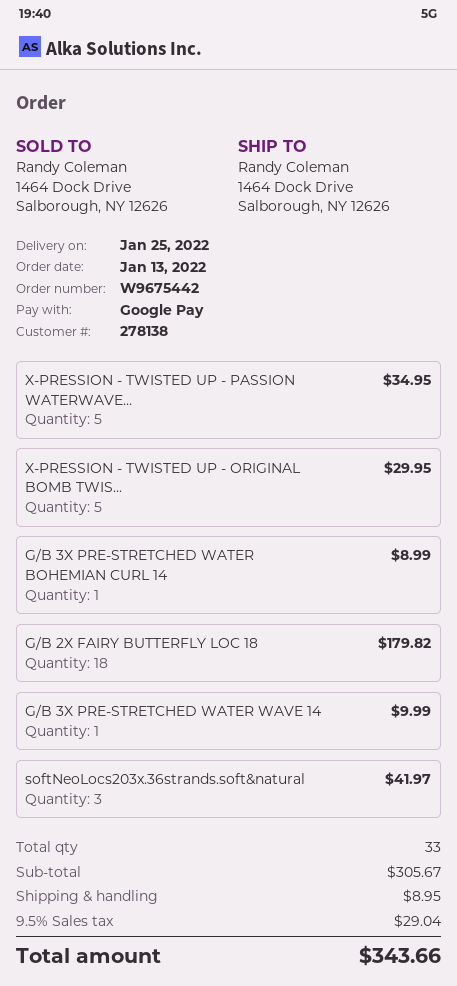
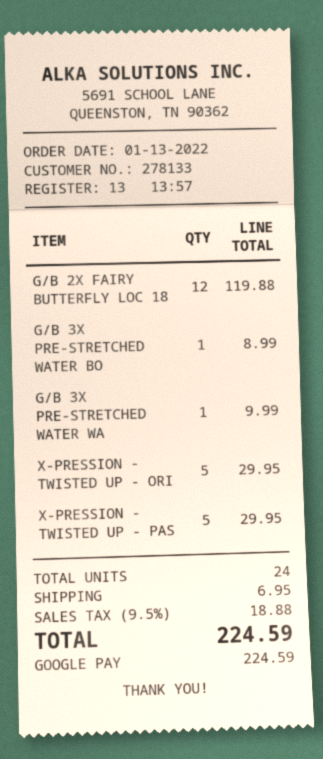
customer number: 278138 -> 278133
X-PRESSION - TWISTED UP - PASSION WATERWAVE...: 5 for 34.95 -> 5 for 29.95
G/B 2X FAIRY BUTTERFLY LOC 18: 18 for 179.82 -> 12 for 119.88
softNeoLocs203x.36strands.soft&natural: 3 for 41.97 -> none
total quantity: 33 -> 24
shipping: 8.95 -> 6.95
tax: 9.5% = 29.04 -> 9.5% = 18.88
total: 343.66 -> 224.59

